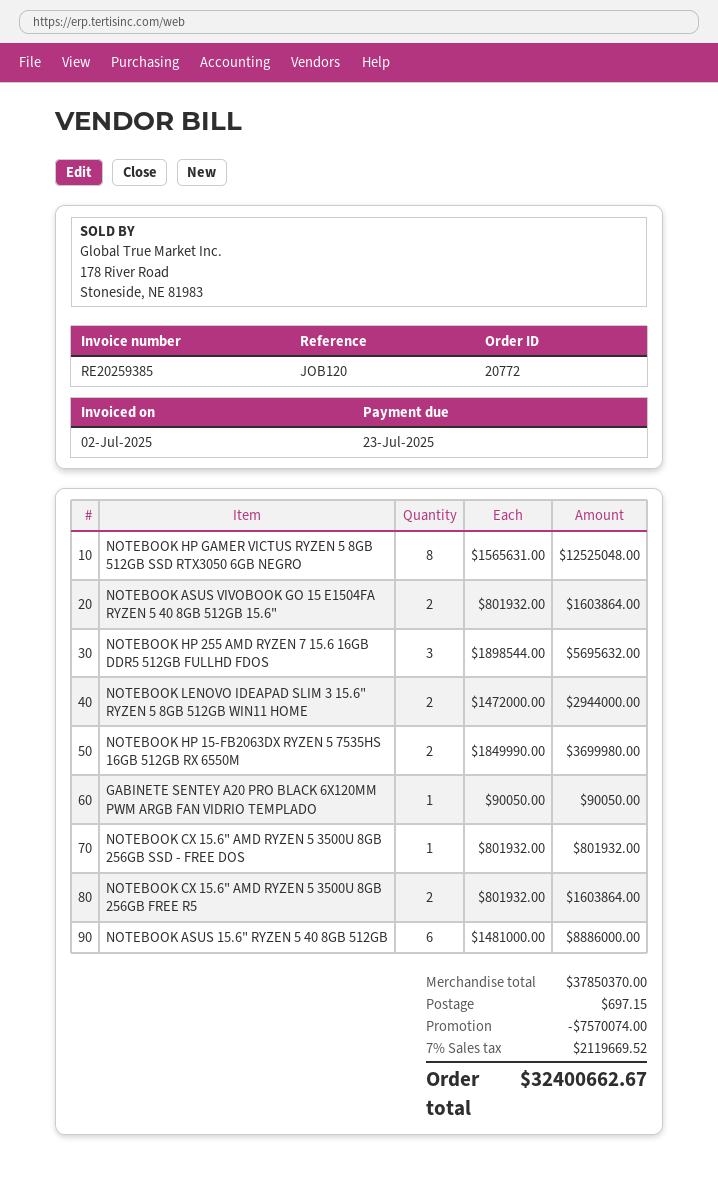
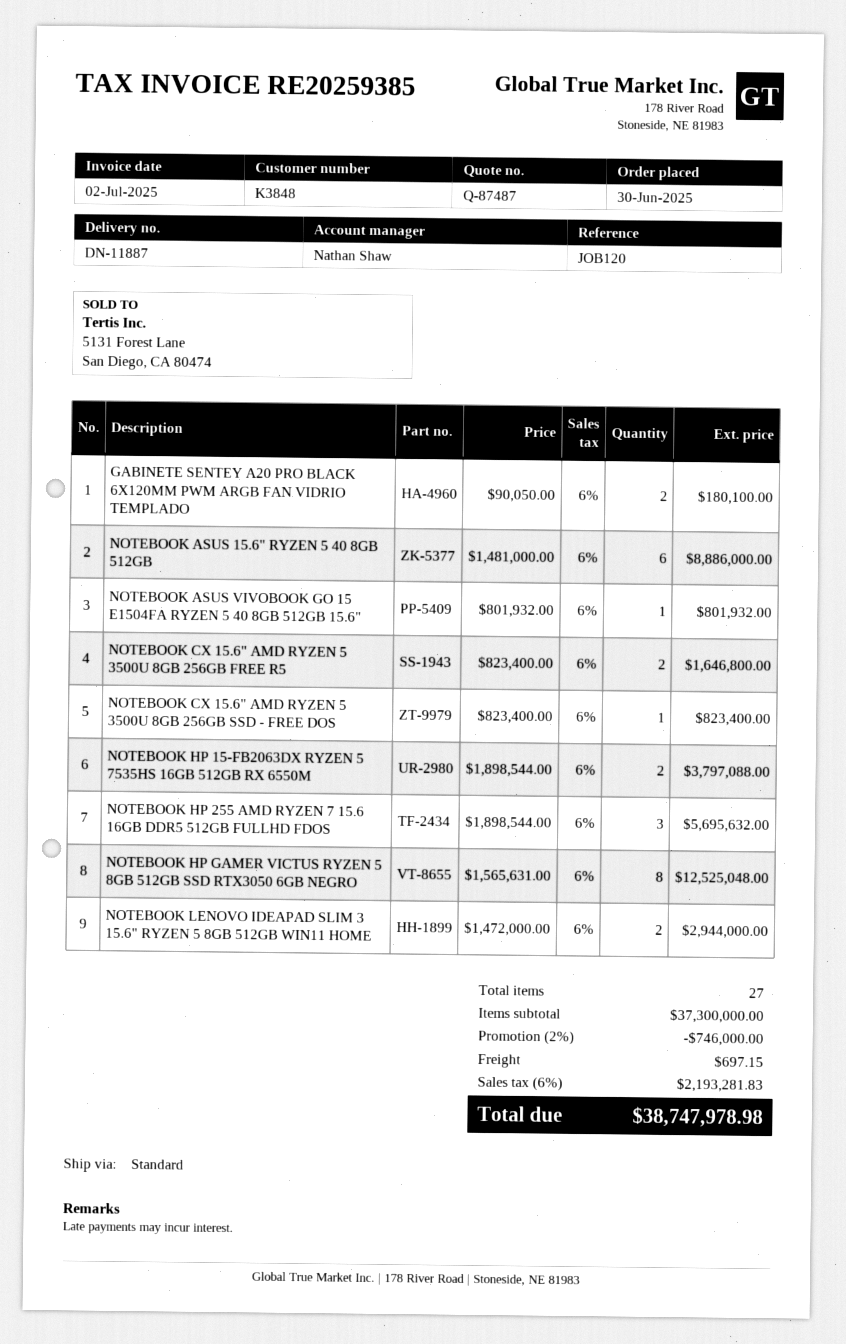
NOTEBOOK ASUS VIVOBOOK GO 15 E1504FA RYZEN 5 40 8GB 512GB 15.6": 2 x 801932.00 = 1603864.00 -> 1 x 801932.00 = 801932.00
NOTEBOOK HP 15-FB2063DX RYZEN 5 7535HS 16GB 512GB RX 6550M: 2 x 1849990.00 = 3699980.00 -> 2 x 1898544.00 = 3797088.00
GABINETE SENTEY A20 PRO BLACK 6X120MM PWM ARGB FAN VIDRIO TEMPLADO: 1 x 90050.00 = 90050.00 -> 2 x 90050.00 = 180100.00
NOTEBOOK CX 15.6" AMD RYZEN 5 3500U 8GB 256GB SSD - FREE DOS: 1 x 801932.00 = 801932.00 -> 1 x 823400.00 = 823400.00
NOTEBOOK CX 15.6" AMD RYZEN 5 3500U 8GB 256GB FREE R5: 2 x 801932.00 = 1603864.00 -> 2 x 823400.00 = 1646800.00
subtotal: 37850370.00 -> 37300000.00
discount: 7570074.00 -> 746000.00
tax: 7% = 2119669.52 -> 6% = 2193281.83
total: 32400662.67 -> 38747978.98

